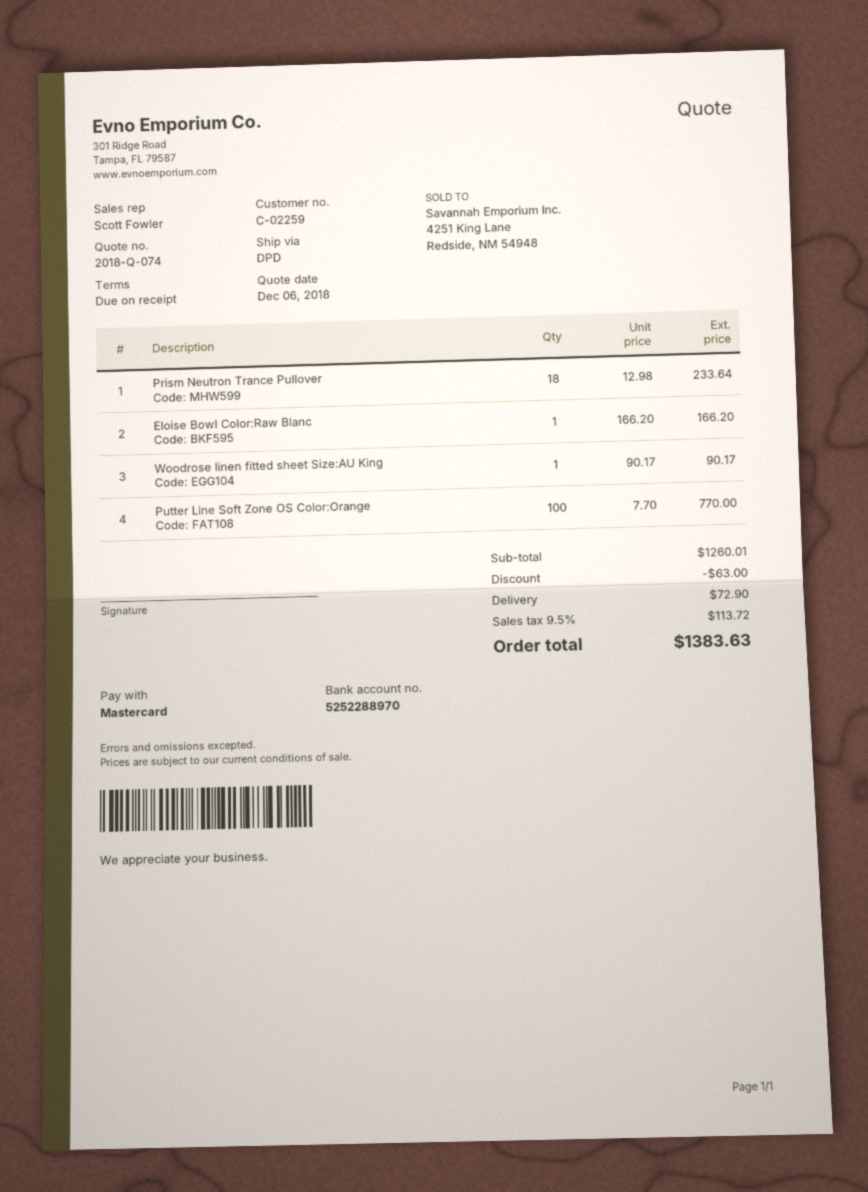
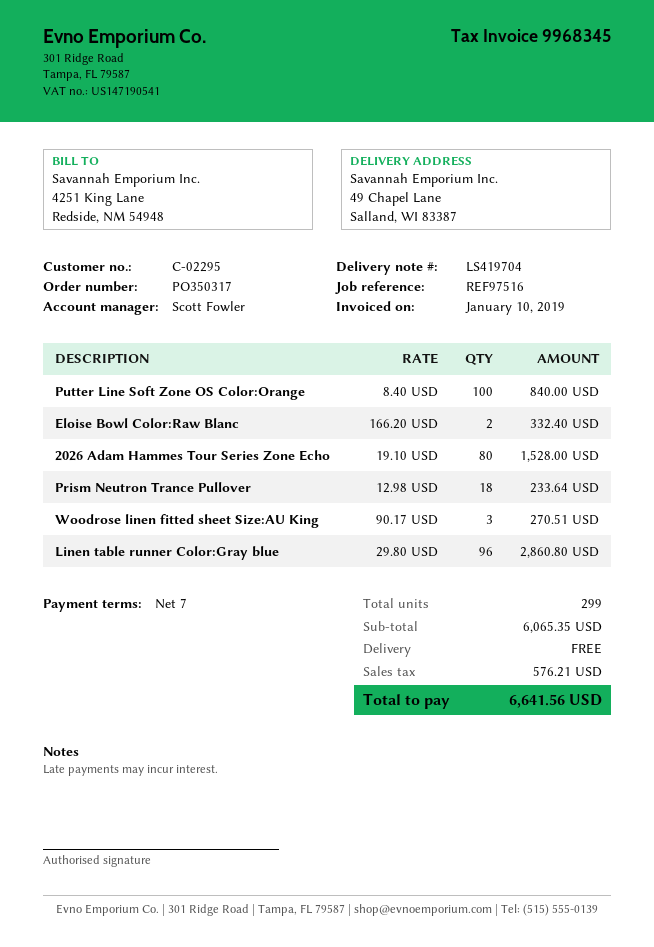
payment terms: on receipt -> 7 days
customer number: C-02259 -> C-02295
Eloise Bowl Color:Raw Blanc: 1 x 166.20 = 166.20 -> 2 x 166.20 = 332.40
Woodrose linen fitted sheet Size:AU King: 1 x 90.17 = 90.17 -> 3 x 90.17 = 270.51
Putter Line Soft Zone OS Color:Orange: 100 x 7.70 = 770.00 -> 100 x 8.40 = 840.00
2026 Adam Hammes Tour Series Zone Echo: none -> 80 x 19.10 = 1528.00
Linen table runner Color:Gray blue: none -> 96 x 29.80 = 2860.80
subtotal: 1260.01 -> 6065.35
discount: 63.00 -> none
shipping: 72.90 -> 0.00
tax: 113.72 -> 576.21
total: 1383.63 -> 6641.56

